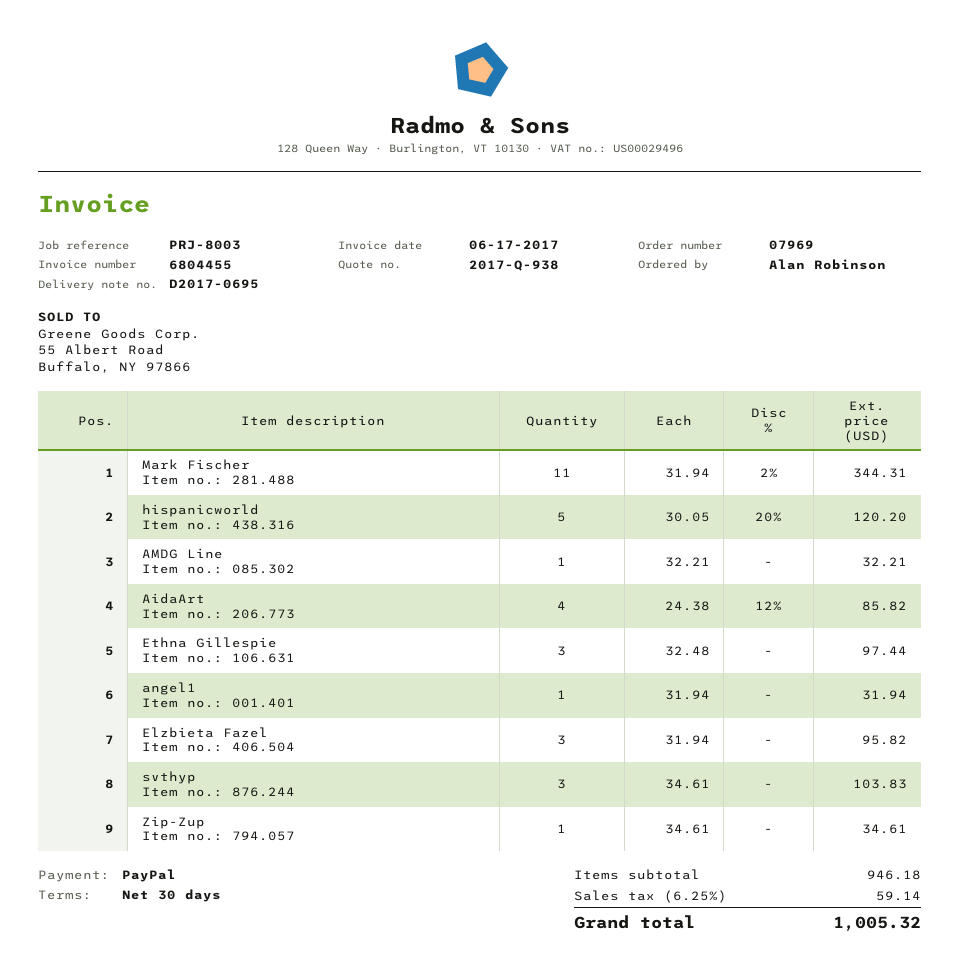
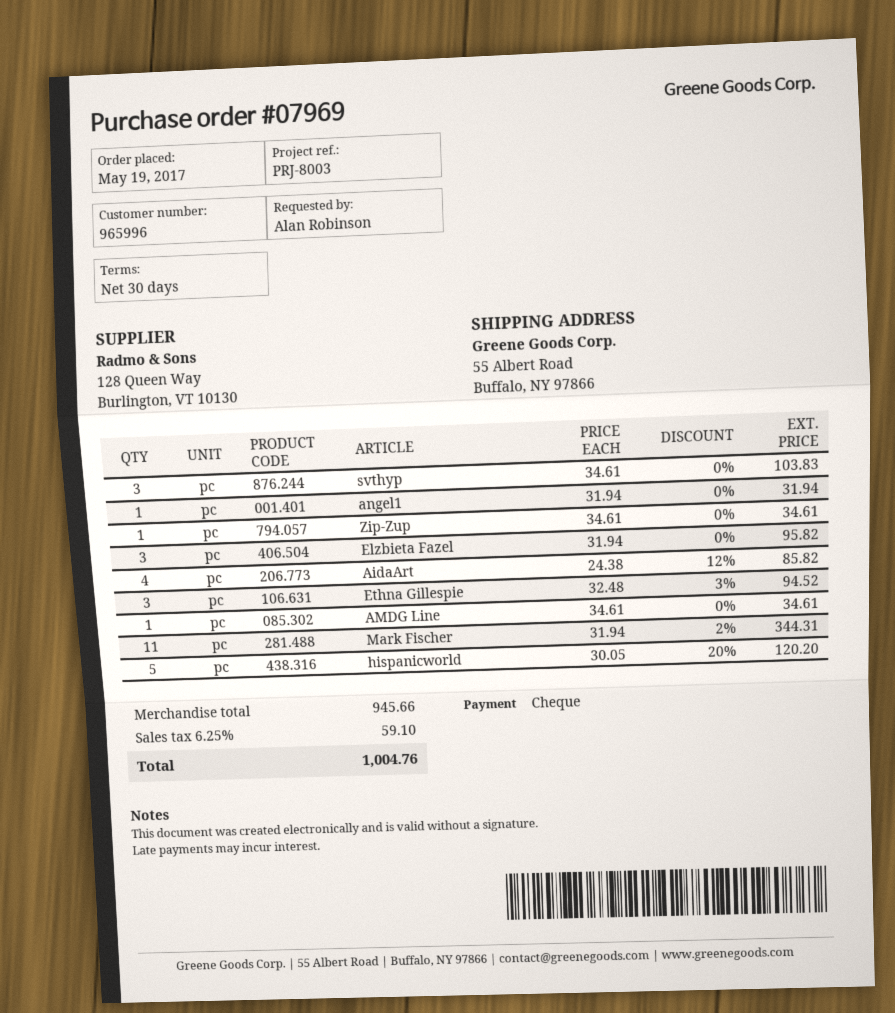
payment method: PayPal -> cheque
AMDG Line: 1 x 32.21 = 32.21 -> 1 x 34.61 = 34.61
Ethna Gillespie: 3 x 32.48 = 97.44 -> 3 x 32.48 - 3% = 94.52
subtotal: 946.18 -> 945.66
tax: 6.25% = 59.14 -> 6.25% = 59.10
total: 1005.32 -> 1004.76

